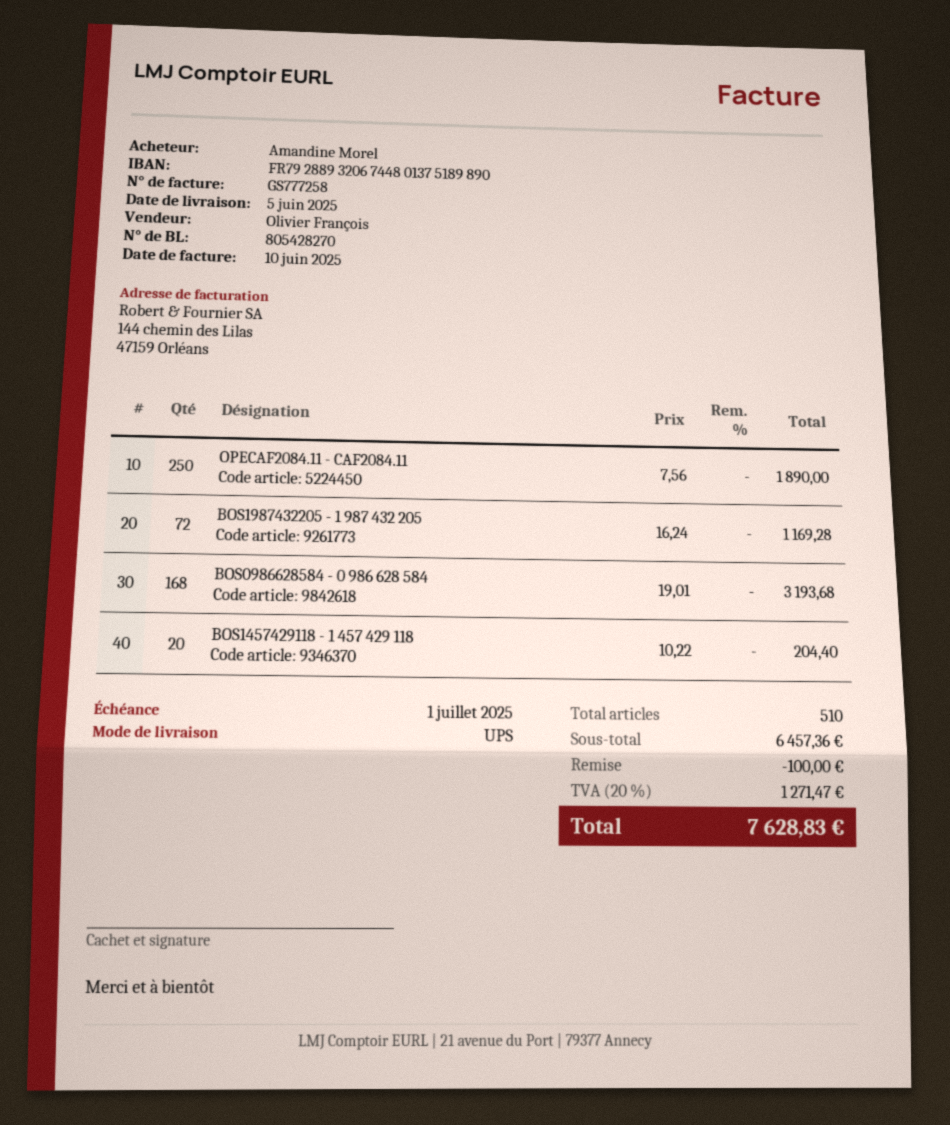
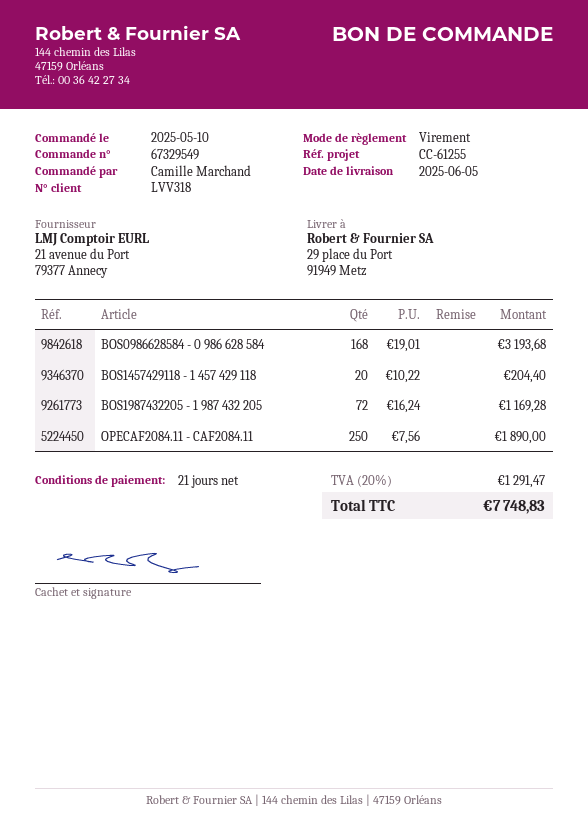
ordered by: Amandine Morel -> Camille Marchand
discount: 100.00 -> none
tax: 20% = 1271.47 -> 20% = 1291.47
total: 7628.83 -> 7748.83

